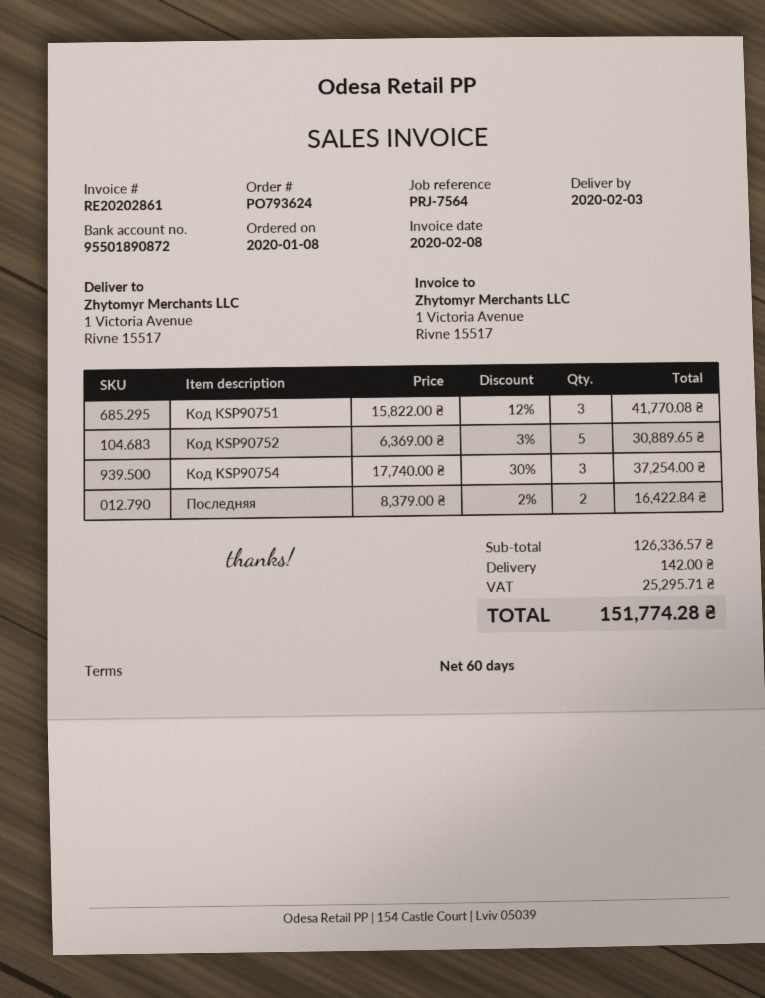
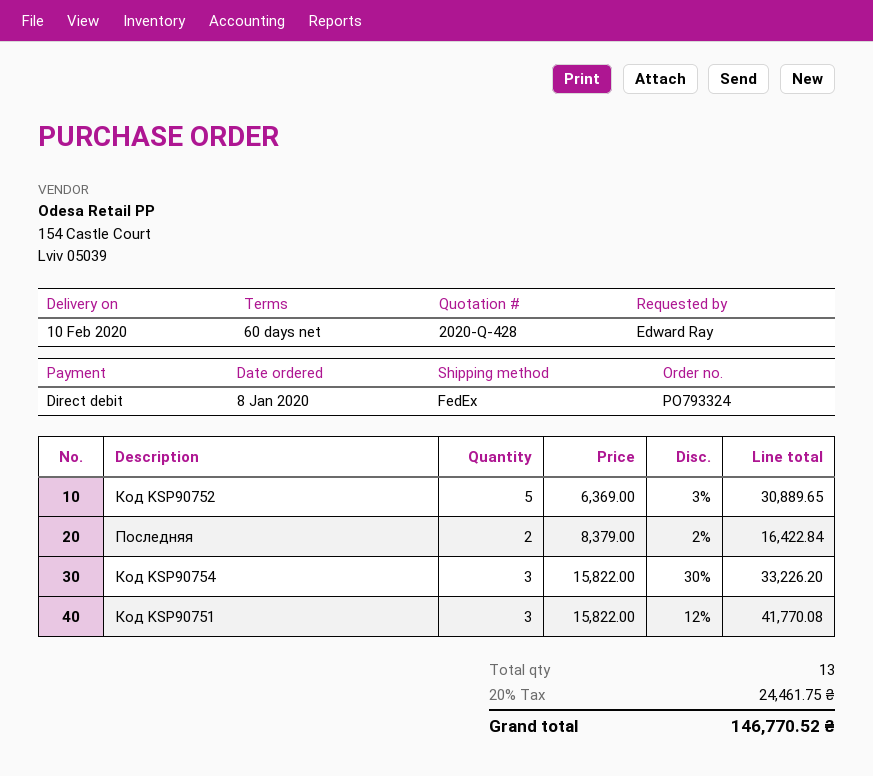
order number: PO793624 -> PO793324
delivery date: 2020-02-03 -> 2020-02-10
Код KSP90754: 3 x 17740.00 - 30% = 37254.00 -> 3 x 15822.00 - 30% = 33226.20
shipping: 142.00 -> none
tax: 25295.71 -> 24461.75
total: 151774.28 -> 146770.52

